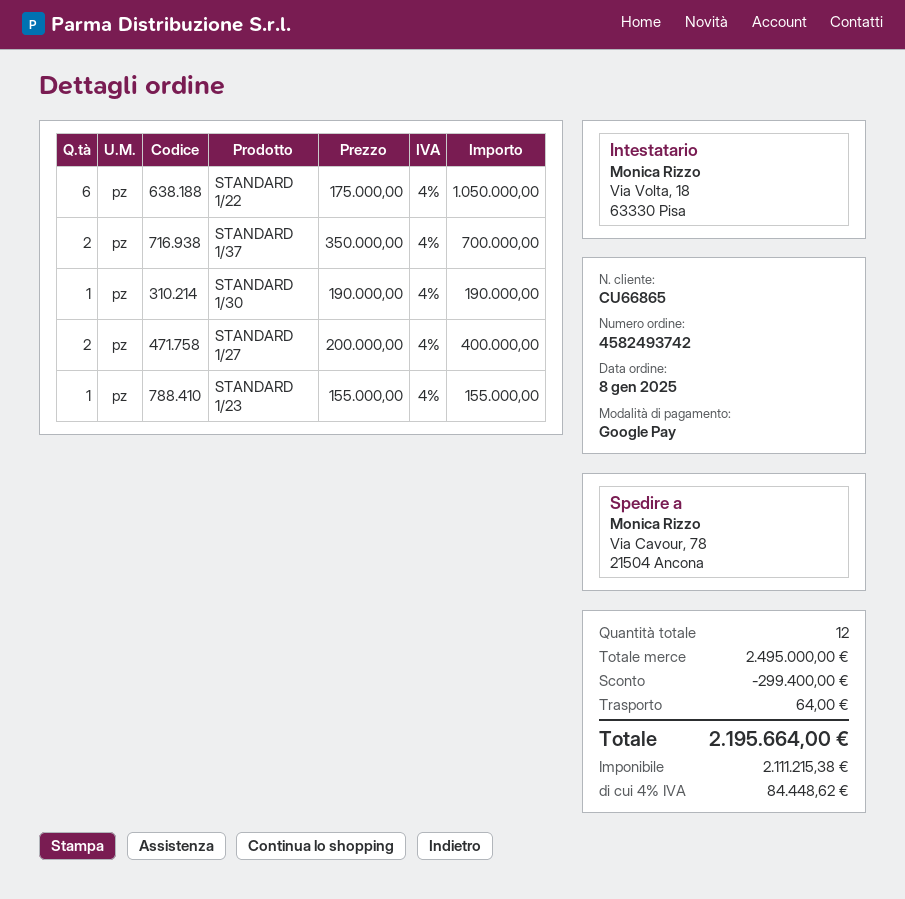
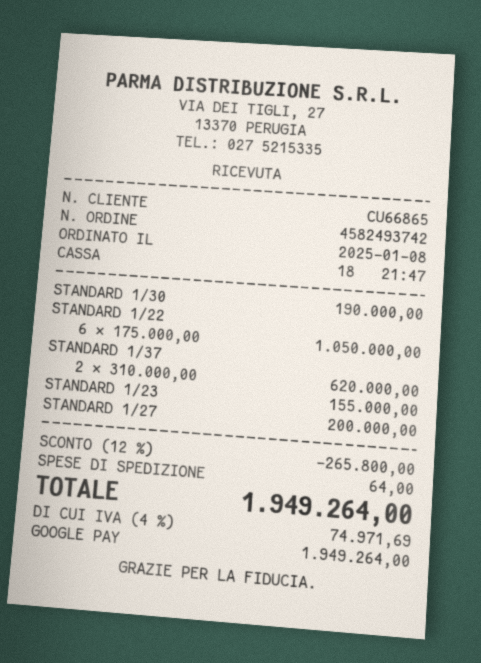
STANDARD 1/37: 2 x 350000.00 = 700000.00 -> 2 x 310000.00 = 620000.00
STANDARD 1/27: 2 x 200000.00 = 400000.00 -> 1 x 200000.00 = 200000.00
discount: 299400.00 -> 265800.00
tax: 4% = 84448.62 -> 4% = 74971.69
total: 2195664.00 -> 1949264.00

